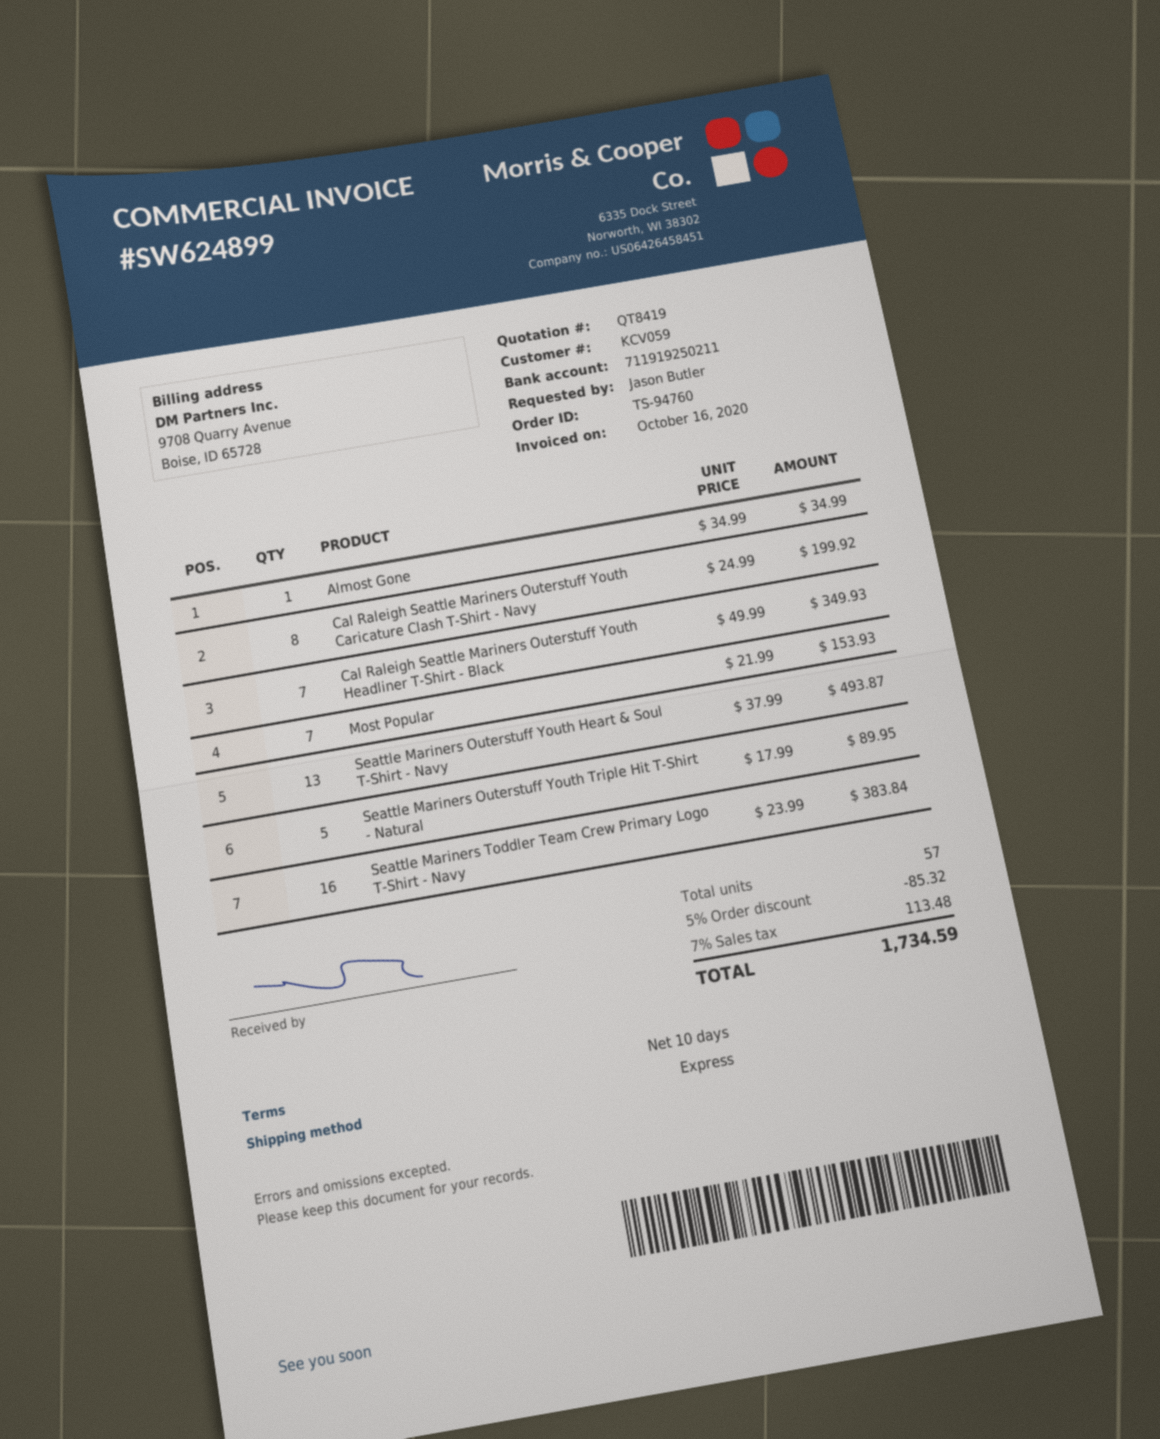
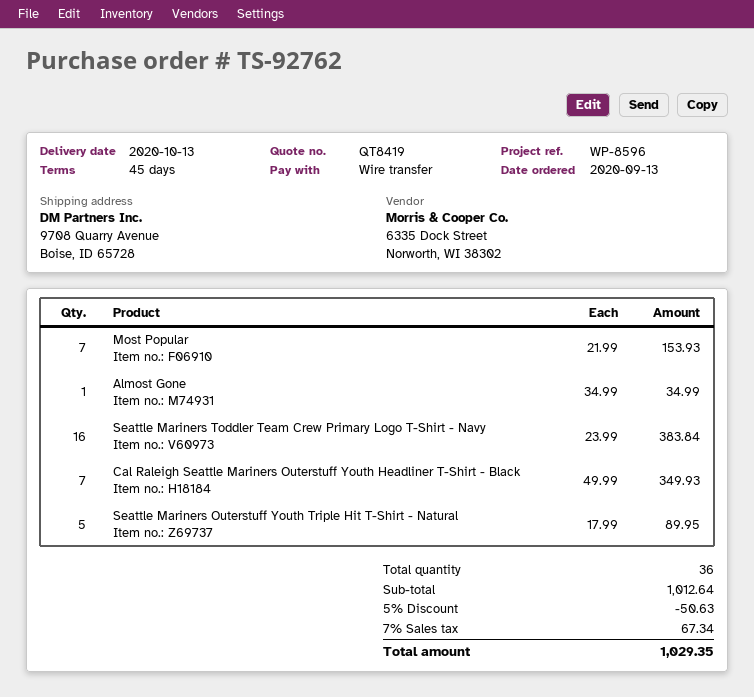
order number: TS-94760 -> TS-92762
payment terms: 10 days -> 45 days
Cal Raleigh Seattle Mariners Outerstuff Youth Caricature Clash T-Shirt - Navy: 8 x 24.99 = 199.92 -> none
Seattle Mariners Outerstuff Youth Heart & Soul T-Shirt - Navy: 13 x 37.99 = 493.87 -> none
total quantity: 57 -> 36
discount: 5% = 85.32 -> 5% = 50.63
tax: 7% = 113.48 -> 7% = 67.34
total: 1734.59 -> 1029.35

